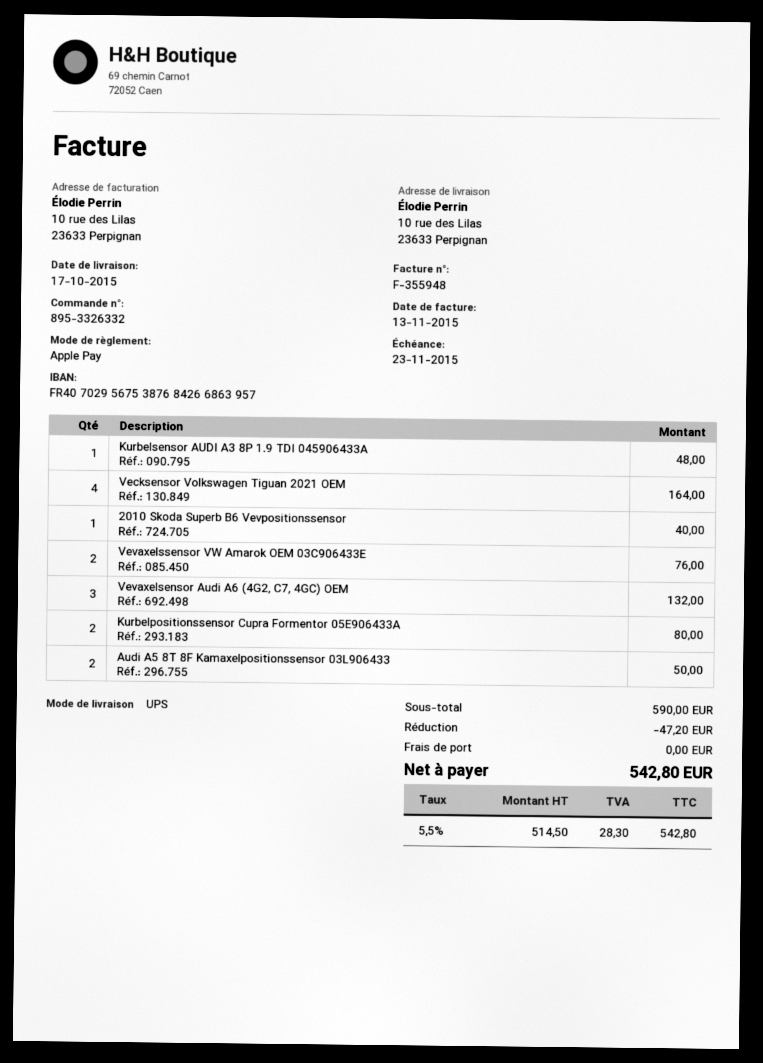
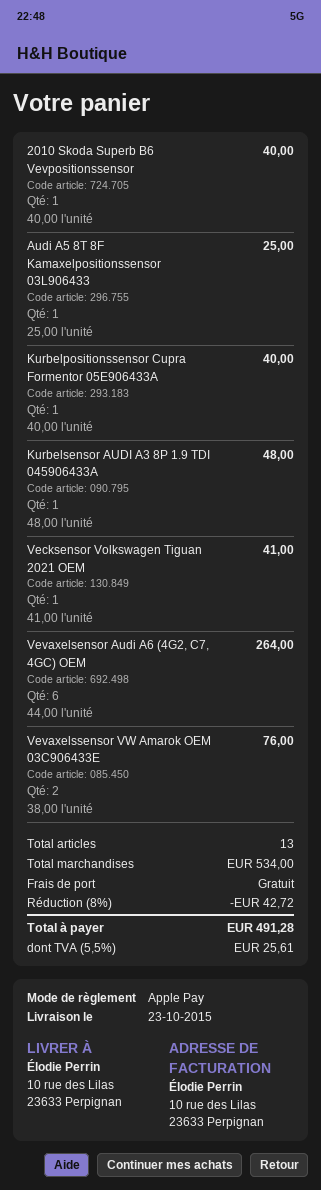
delivery date: 2015-10-17 -> 2015-10-23
Vecksensor Volkswagen Tiguan 2021 OEM: 4 for 164.00 -> 1 for 41.00
Vevaxelsensor Audi A6 (4G2, C7, 4GC) OEM: 3 for 132.00 -> 6 for 264.00
Kurbelpositionssensor Cupra Formentor 05E906433A: 2 for 80.00 -> 1 for 40.00
Audi A5 8T 8F Kamaxelpositionssensor 03L906433: 2 for 50.00 -> 1 for 25.00
subtotal: 590.00 -> 534.00
discount: 47.20 -> 42.72
tax: 5.5% = 28.30 -> 5.5% = 25.61
total: 542.80 -> 491.28

